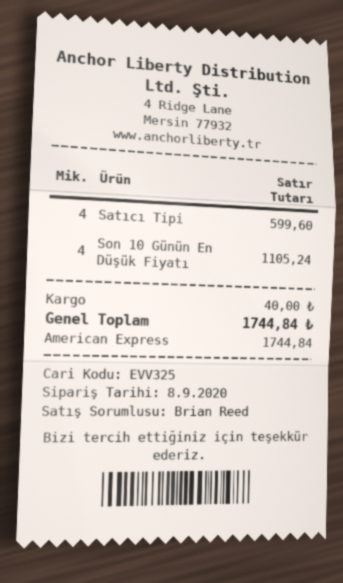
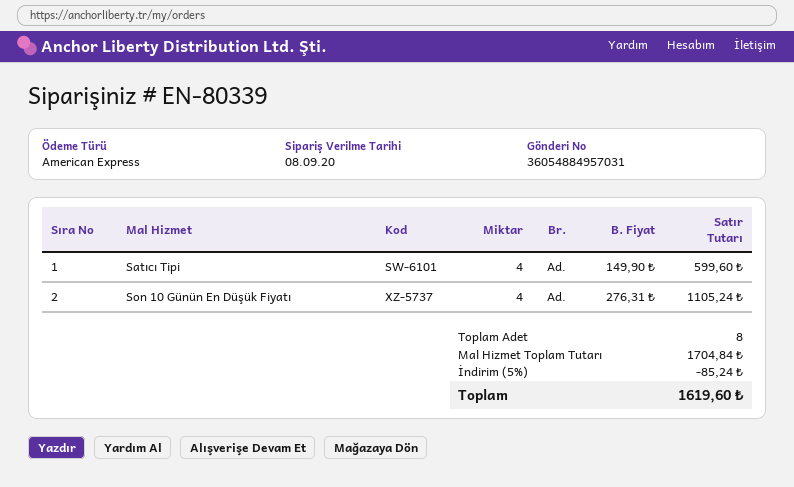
discount: none -> 5% = 85.24
shipping: 40.00 -> none
total: 1744.84 -> 1619.60

